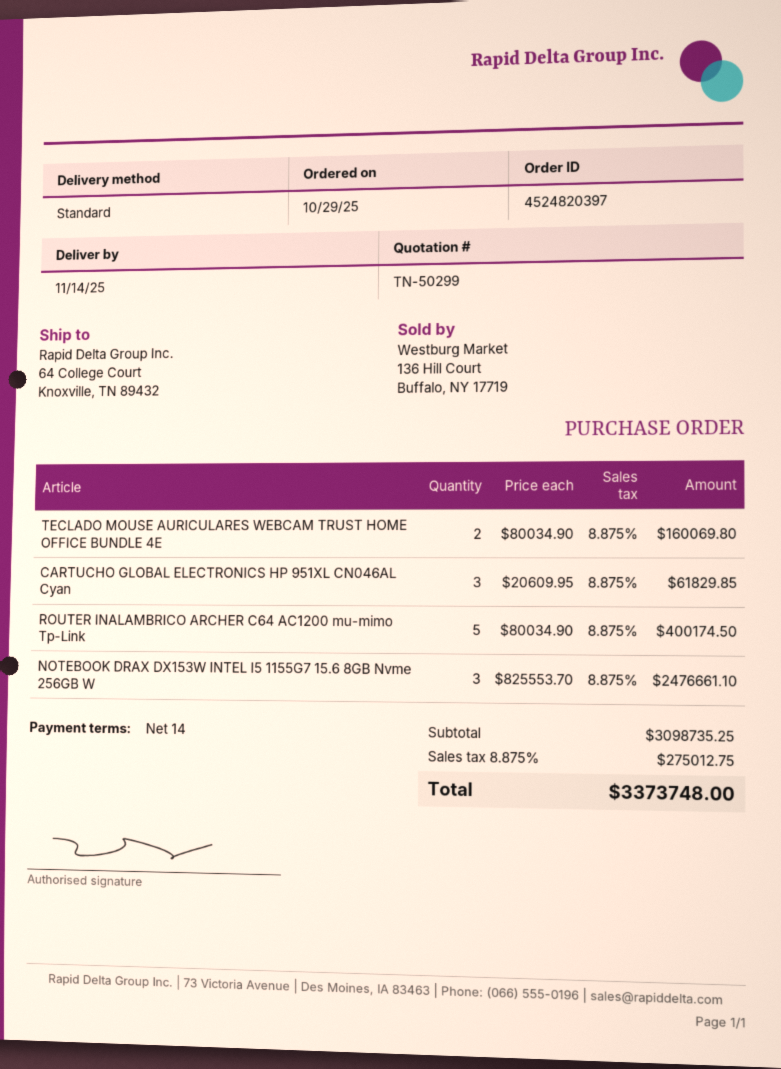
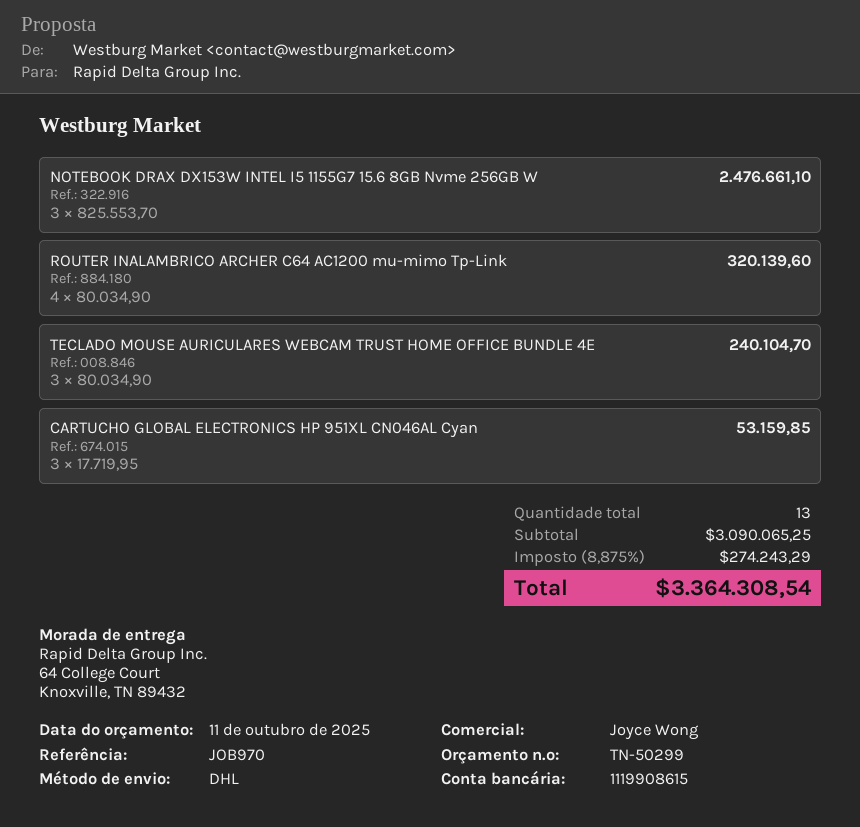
shipping method: standard -> DHL
TECLADO MOUSE AURICULARES WEBCAM TRUST HOME OFFICE BUNDLE 4E: 2 x 80034.90 = 160069.80 -> 3 x 80034.90 = 240104.70
CARTUCHO GLOBAL ELECTRONICS HP 951XL CN046AL Cyan: 3 x 20609.95 = 61829.85 -> 3 x 17719.95 = 53159.85
ROUTER INALAMBRICO ARCHER C64 AC1200 mu-mimo Tp-Link: 5 x 80034.90 = 400174.50 -> 4 x 80034.90 = 320139.60
subtotal: 3098735.25 -> 3090065.25
tax: 8.875% = 275012.75 -> 8.875% = 274243.29
total: 3373748.00 -> 3364308.54

